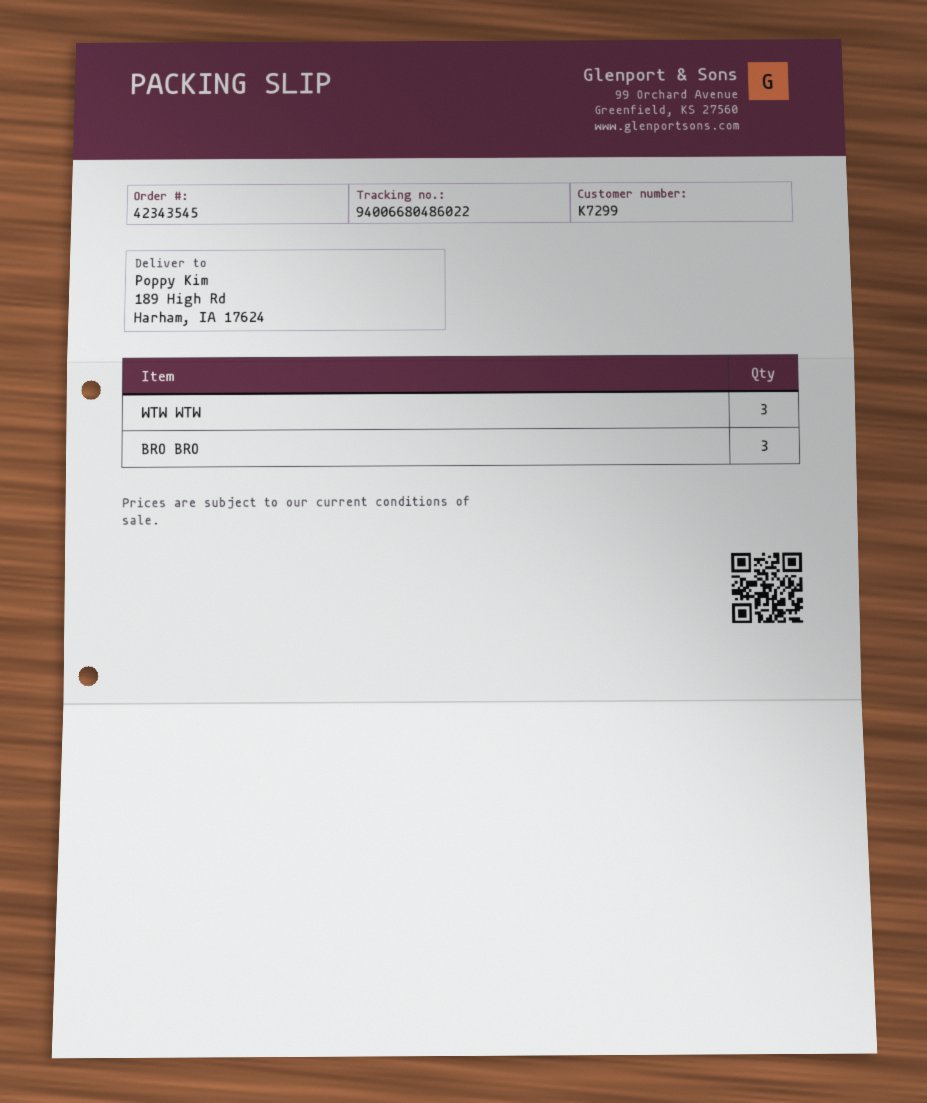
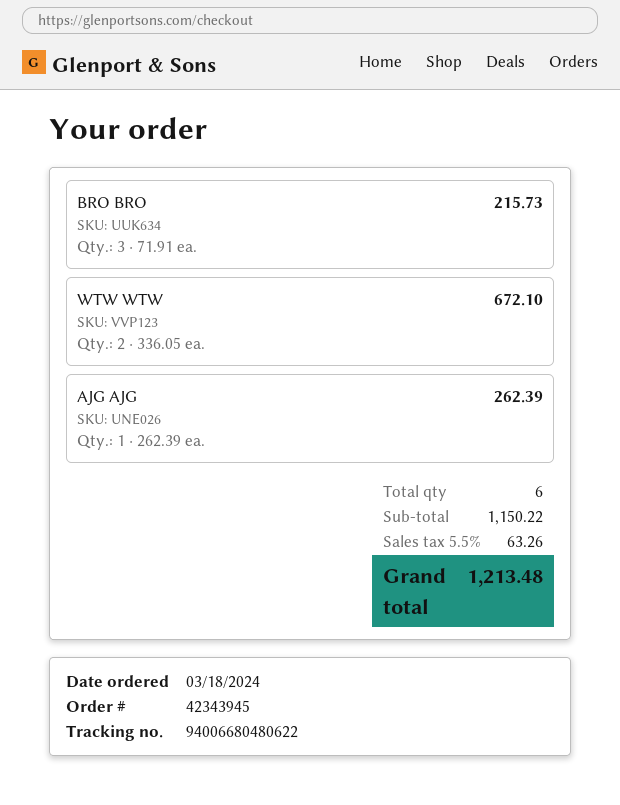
order number: 42343545 -> 42343945
tracking number: 94006680486022 -> 94006680480622
WTW WTW: 3 -> 2
AJG AJG: none -> 1

